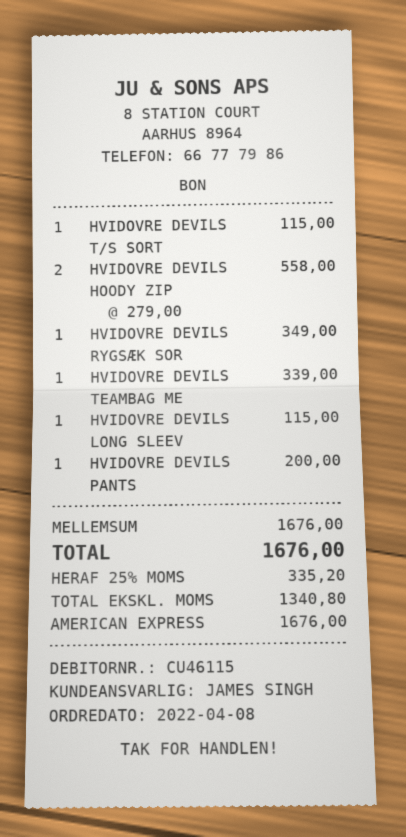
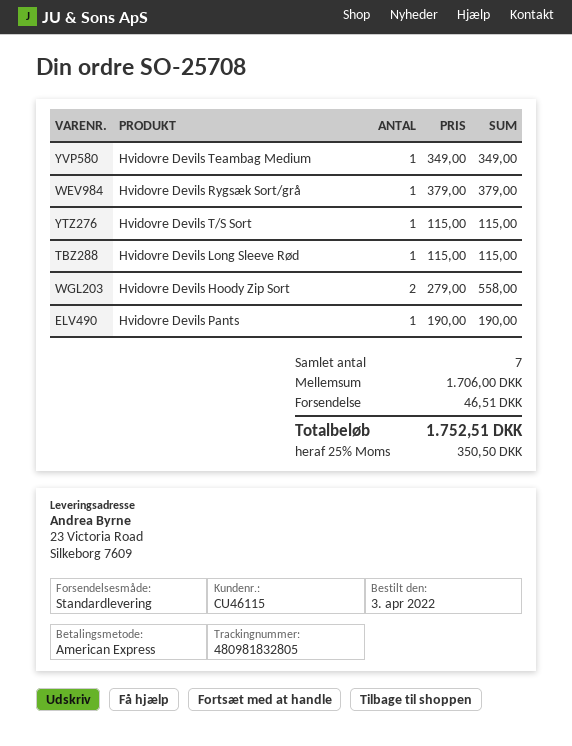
order date: 2022-04-08 -> 2022-04-03
HVIDOVRE DEVILS RYGSÆK SOR: 1 x 349.00 = 349.00 -> 1 x 379.00 = 379.00
HVIDOVRE DEVILS TEAMBAG ME: 1 x 339.00 = 339.00 -> 1 x 349.00 = 349.00
HVIDOVRE DEVILS PANTS: 1 x 200.00 = 200.00 -> 1 x 190.00 = 190.00
subtotal: 1676.00 -> 1706.00
shipping: none -> 46.51
tax: 25% = 335.20 -> 25% = 350.50
total: 1676.00 -> 1752.51

